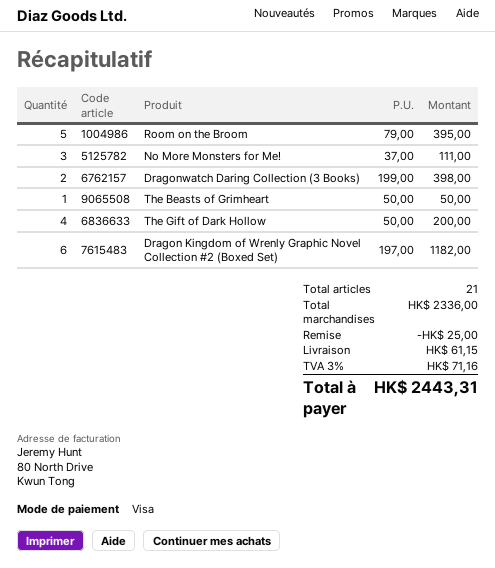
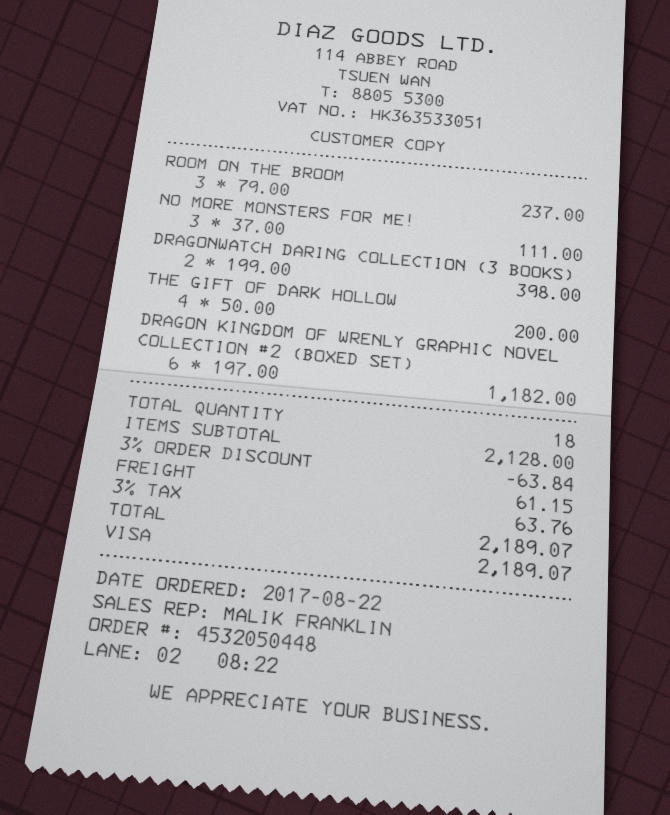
Room on the Broom: 5 x 79.00 = 395.00 -> 3 x 79.00 = 237.00
The Beasts of Grimheart: 1 x 50.00 = 50.00 -> none
total quantity: 21 -> 18
subtotal: 2336.00 -> 2128.00
discount: 25.00 -> 63.84
tax: 3% = 71.16 -> 3% = 63.76
total: 2443.31 -> 2189.07

